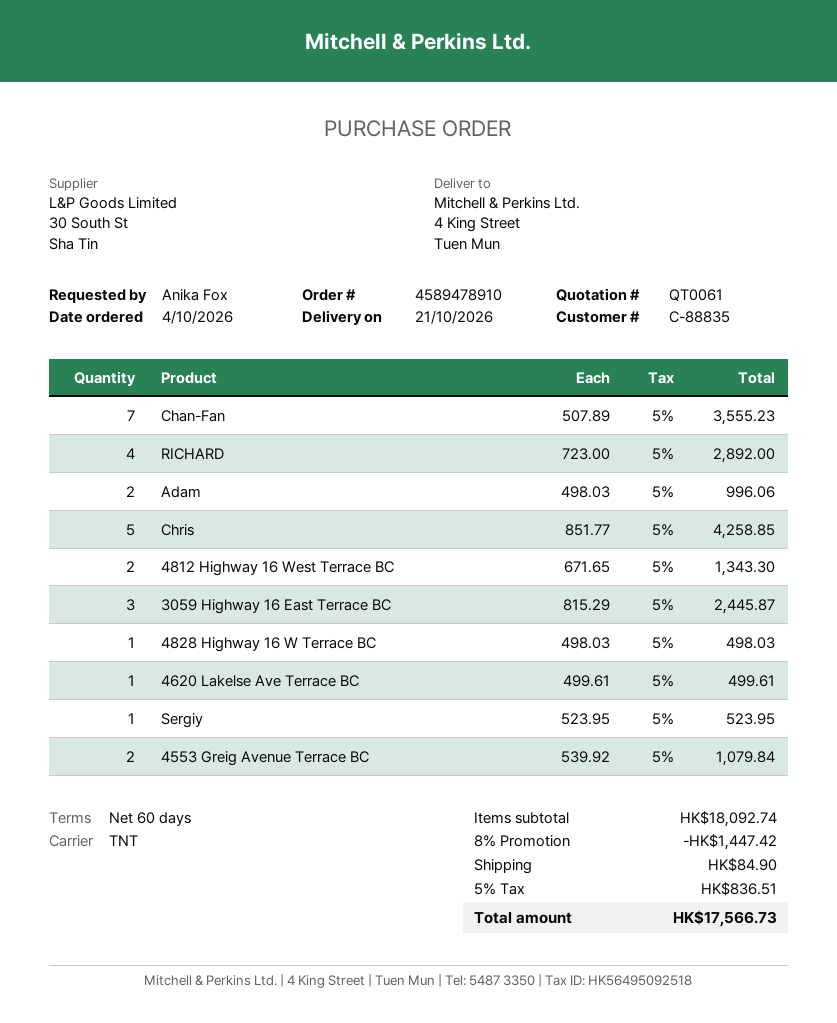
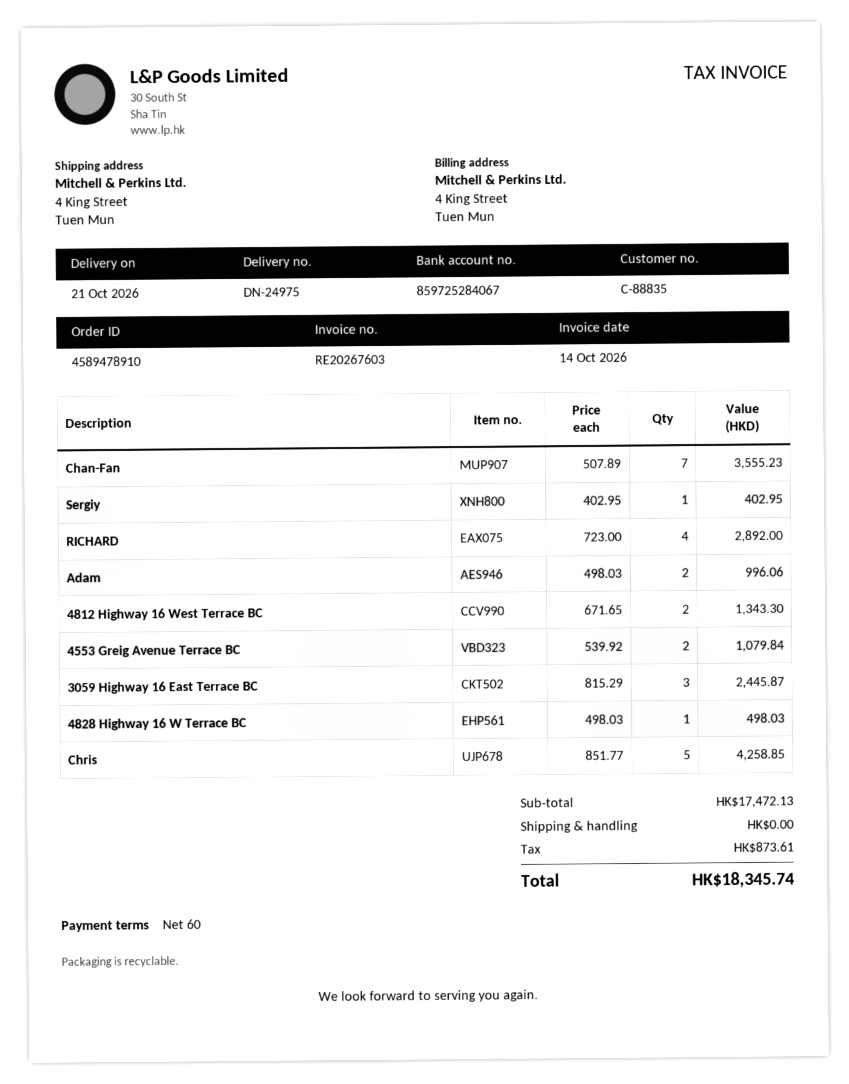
4620 Lakelse Ave Terrace BC: 1 x 499.61 = 499.61 -> none
Sergiy: 1 x 523.95 = 523.95 -> 1 x 402.95 = 402.95
subtotal: 18092.74 -> 17472.13
discount: 8% = 1447.42 -> none
shipping: 84.90 -> 0.00
tax: 836.51 -> 873.61
total: 17566.73 -> 18345.74

